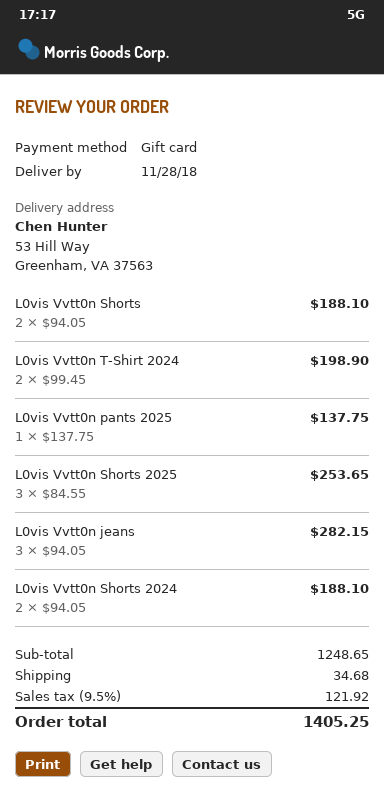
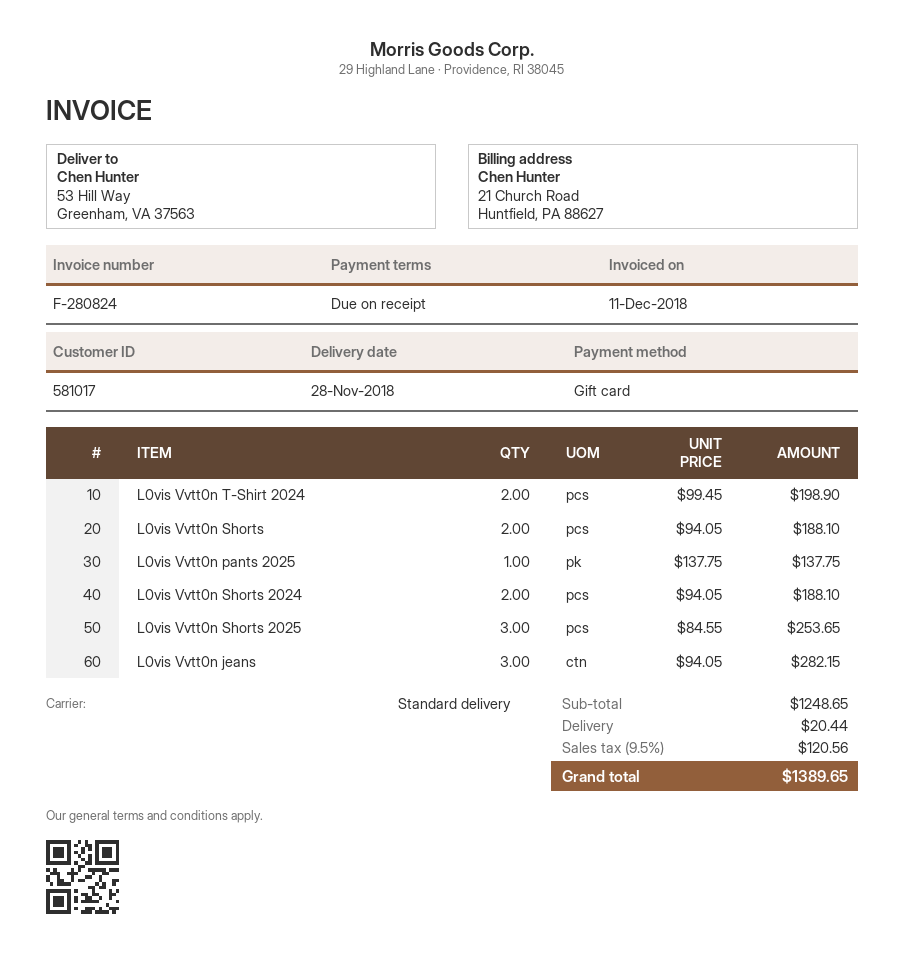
shipping: 34.68 -> 20.44
tax: 9.5% = 121.92 -> 9.5% = 120.56
total: 1405.25 -> 1389.65

